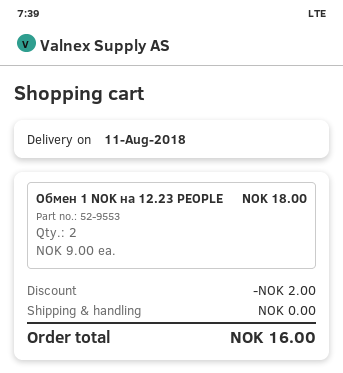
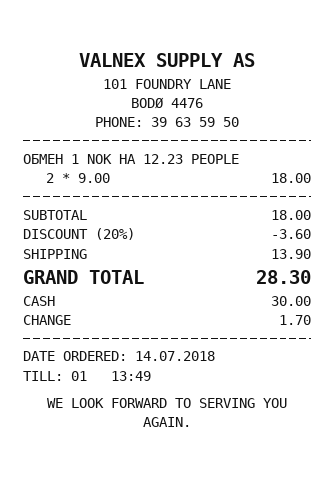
discount: 2.00 -> 3.60
shipping: 0.00 -> 13.90
total: 16.00 -> 28.30

